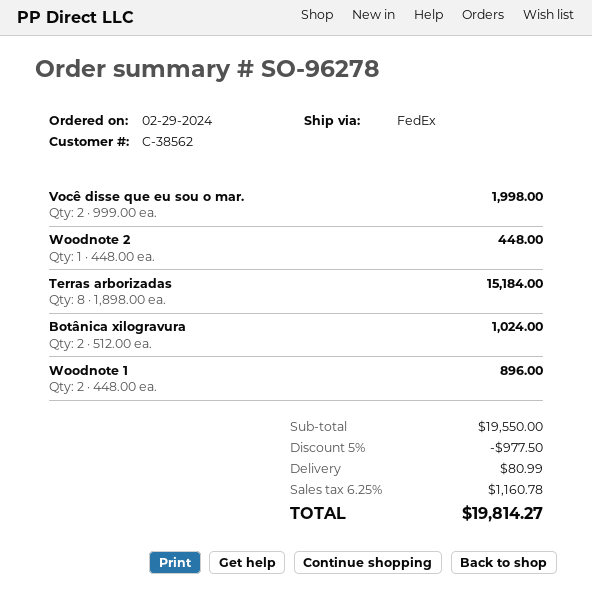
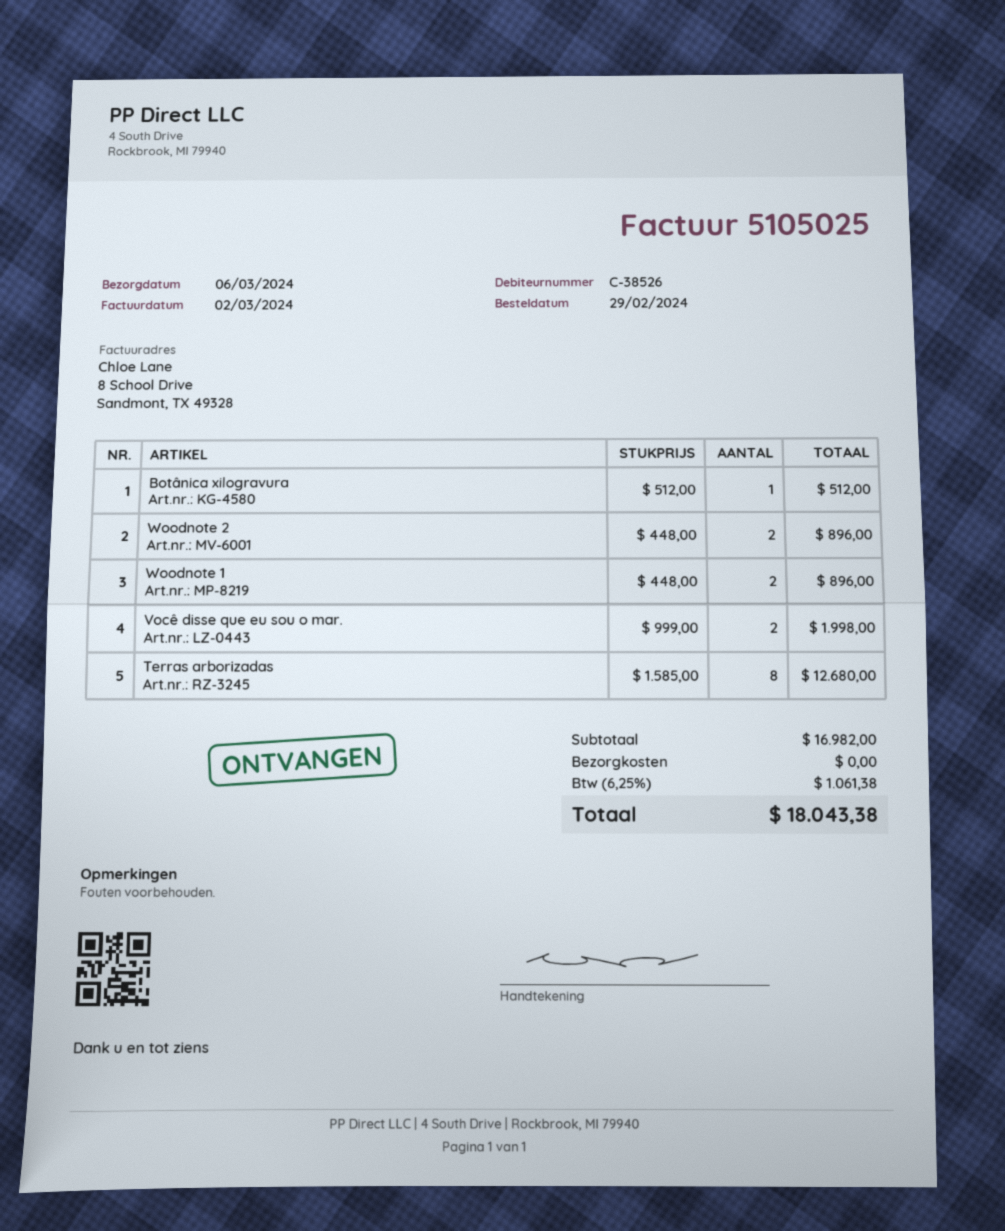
customer number: C-38562 -> C-38526
Woodnote 2: 1 x 448.00 = 448.00 -> 2 x 448.00 = 896.00
Terras arborizadas: 8 x 1898.00 = 15184.00 -> 8 x 1585.00 = 12680.00
Botânica xilogravura: 2 x 512.00 = 1024.00 -> 1 x 512.00 = 512.00
subtotal: 19550.00 -> 16982.00
discount: 5% = 977.50 -> none
shipping: 80.99 -> 0.00
tax: 6.25% = 1160.78 -> 6.25% = 1061.38
total: 19814.27 -> 18043.38

